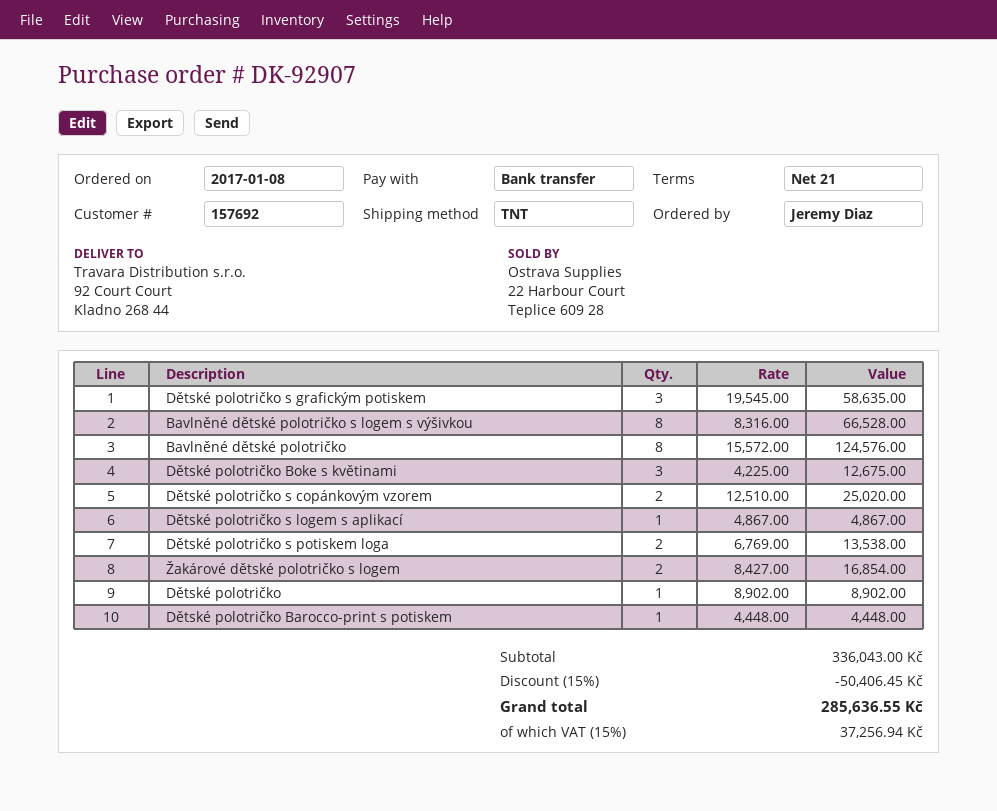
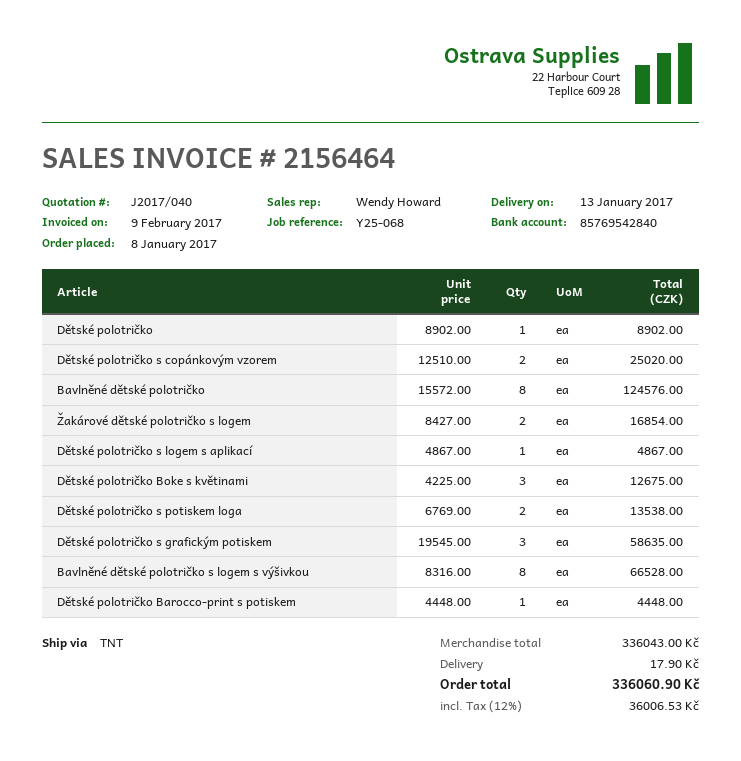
discount: 15% = 50406.45 -> none
shipping: none -> 17.90
tax: 15% = 37256.94 -> 12% = 36006.53
total: 285636.55 -> 336060.90

